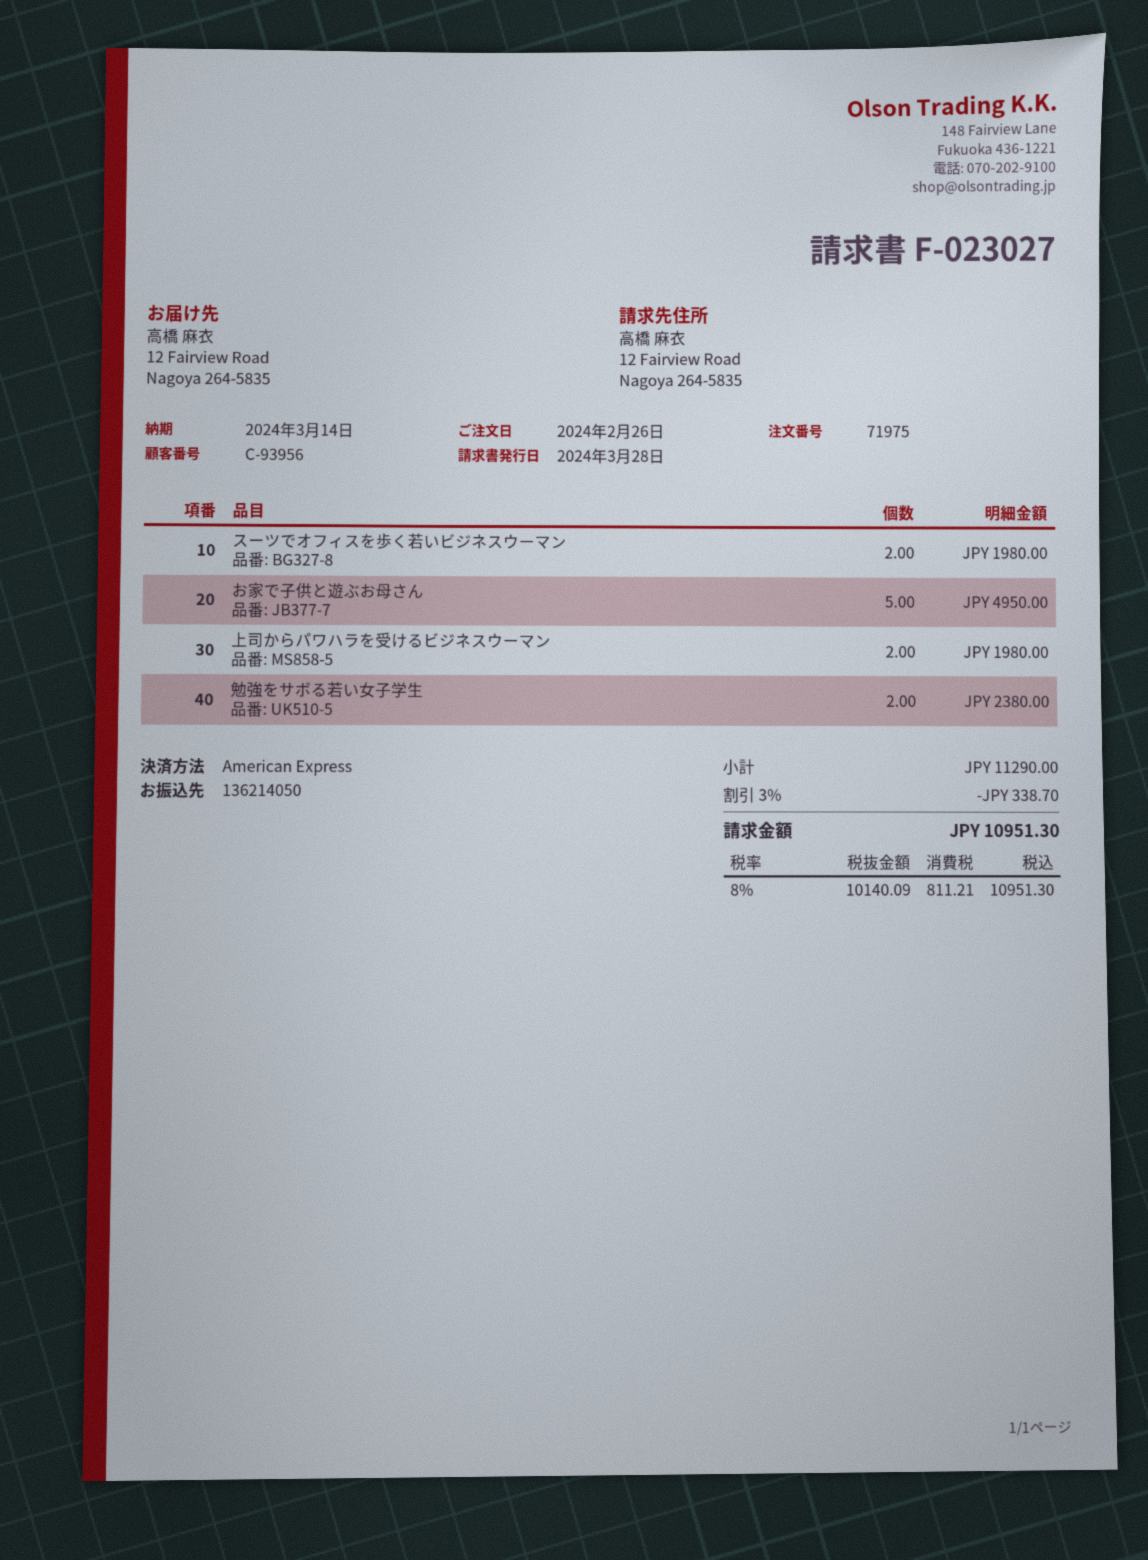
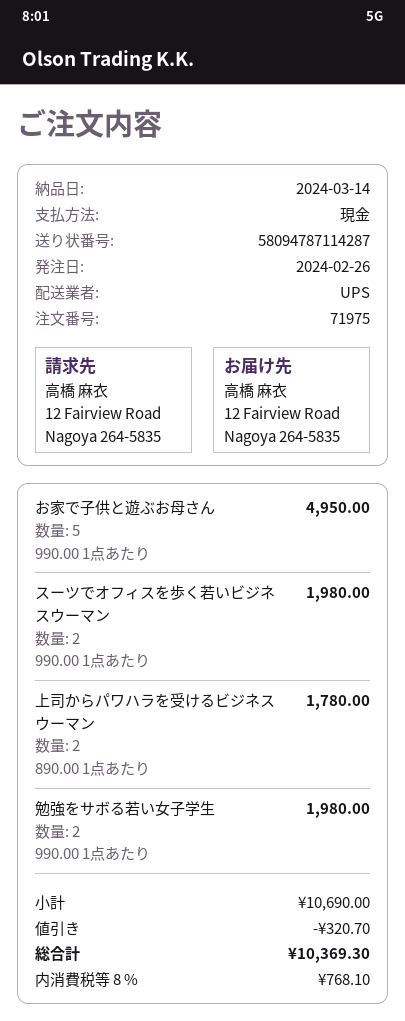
payment method: American Express -> cash
上司からパワハラを受けるビジネスウーマン: 2 for 1980.00 -> 2 for 1780.00
勉強をサボる若い女子学生: 2 for 2380.00 -> 2 for 1980.00
subtotal: 11290.00 -> 10690.00
discount: 338.70 -> 320.70
tax: 8% = 811.21 -> 8% = 768.10
total: 10951.30 -> 10369.30

